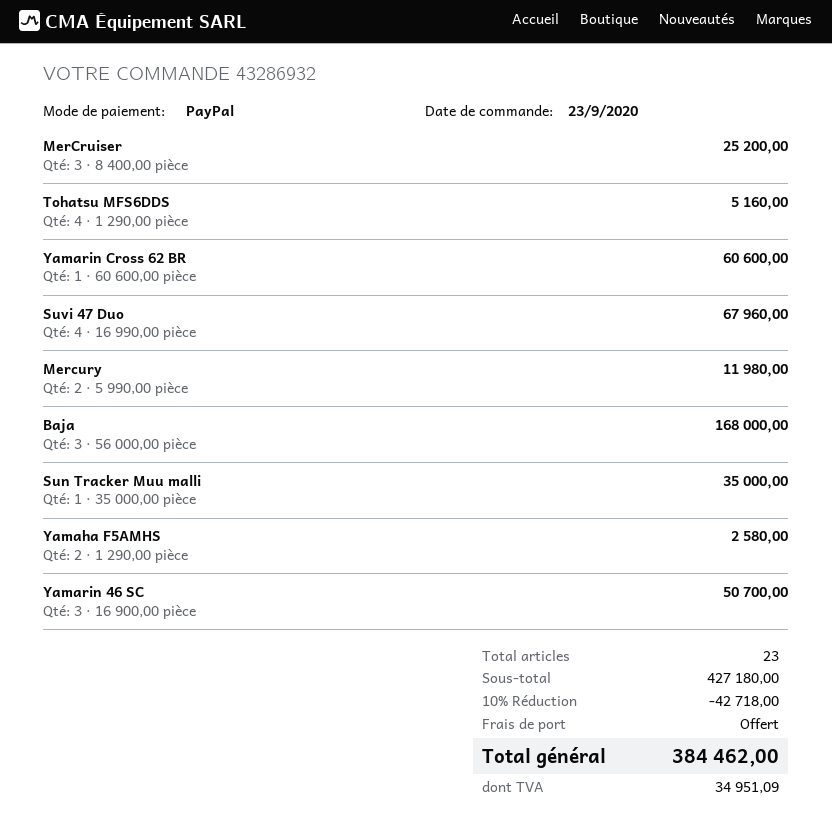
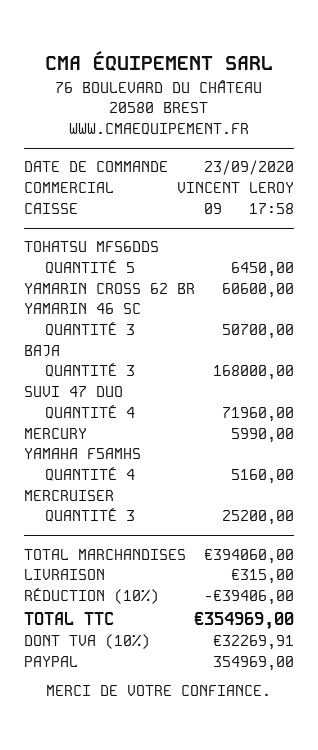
Tohatsu MFS6DDS: 4 for 5160.00 -> 5 for 6450.00
Suvi 47 Duo: 4 for 67960.00 -> 4 for 71960.00
Mercury: 2 for 11980.00 -> 1 for 5990.00
Sun Tracker Muu malli: 1 for 35000.00 -> none
Yamaha F5AMHS: 2 for 2580.00 -> 4 for 5160.00
subtotal: 427180.00 -> 394060.00
discount: 10% = 42718.00 -> 10% = 39406.00
shipping: 0.00 -> 315.00
tax: 34951.09 -> 32269.91
total: 384462.00 -> 354969.00

